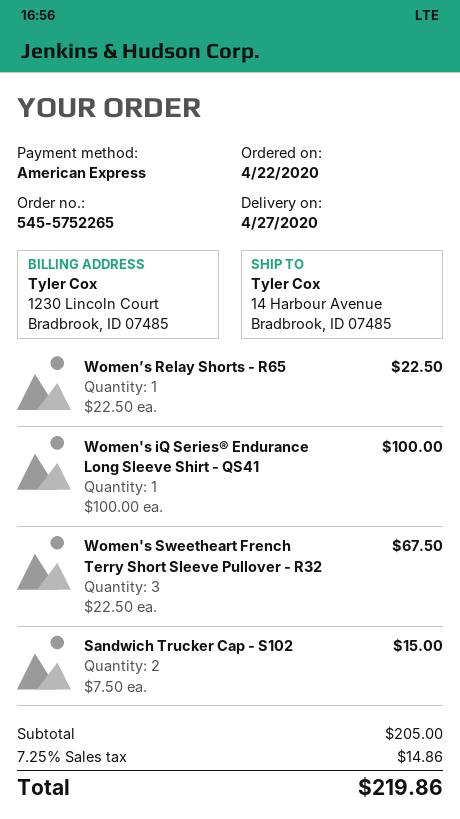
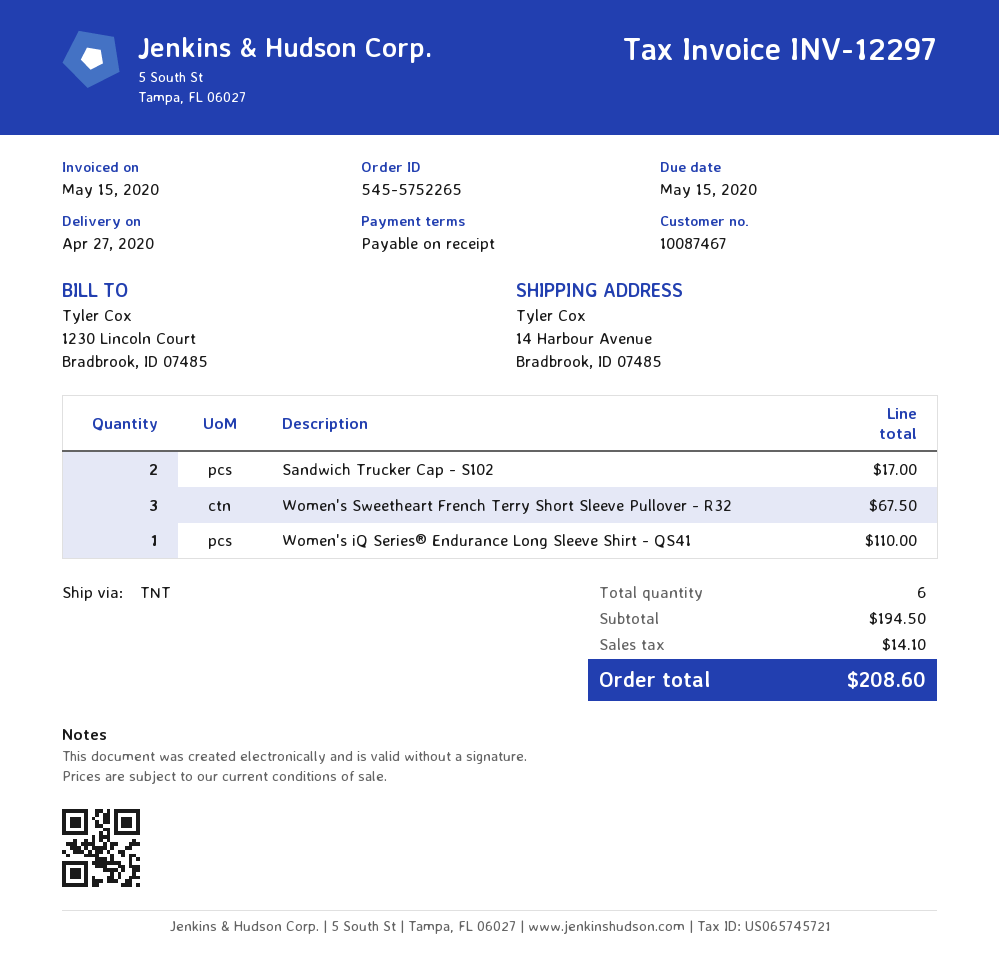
Women’s Relay Shorts - R65: 1 for 22.50 -> none
Women's iQ Series® Endurance Long Sleeve Shirt - QS41: 1 for 100.00 -> 1 for 110.00
Sandwich Trucker Cap - S102: 2 for 15.00 -> 2 for 17.00
subtotal: 205.00 -> 194.50
tax: 14.86 -> 14.10
total: 219.86 -> 208.60

